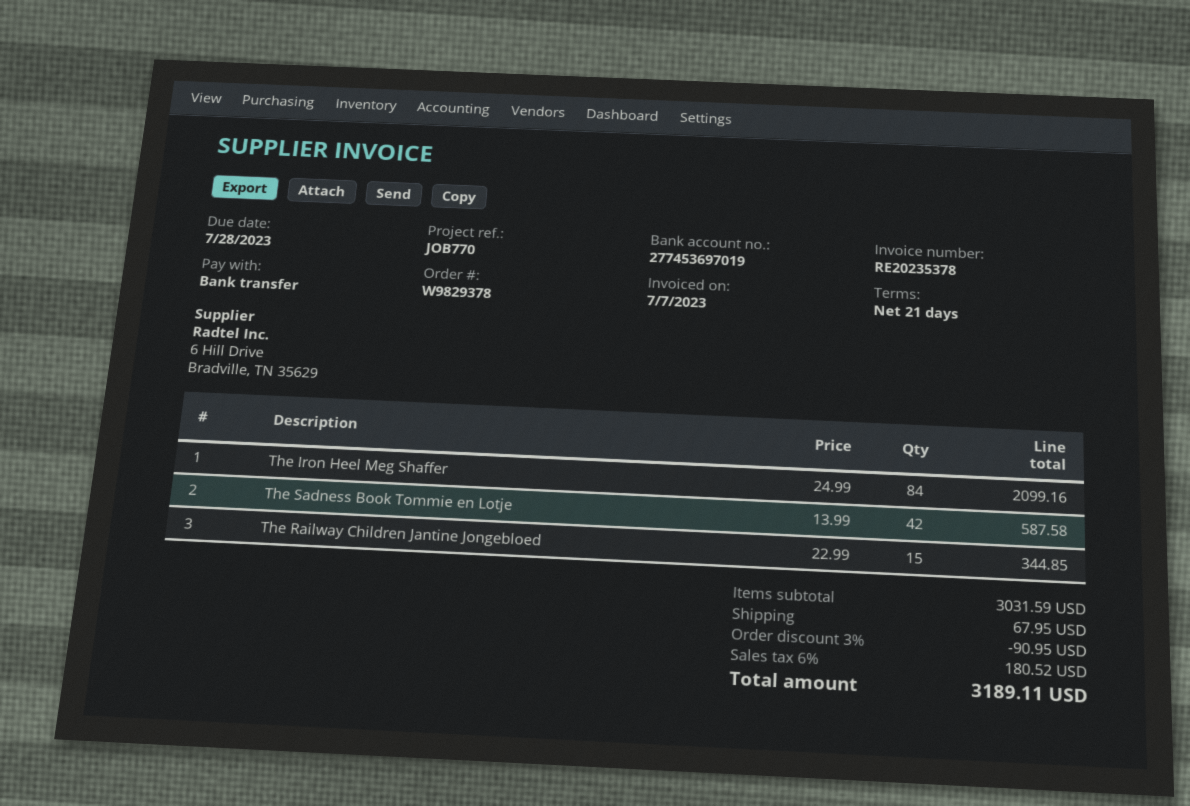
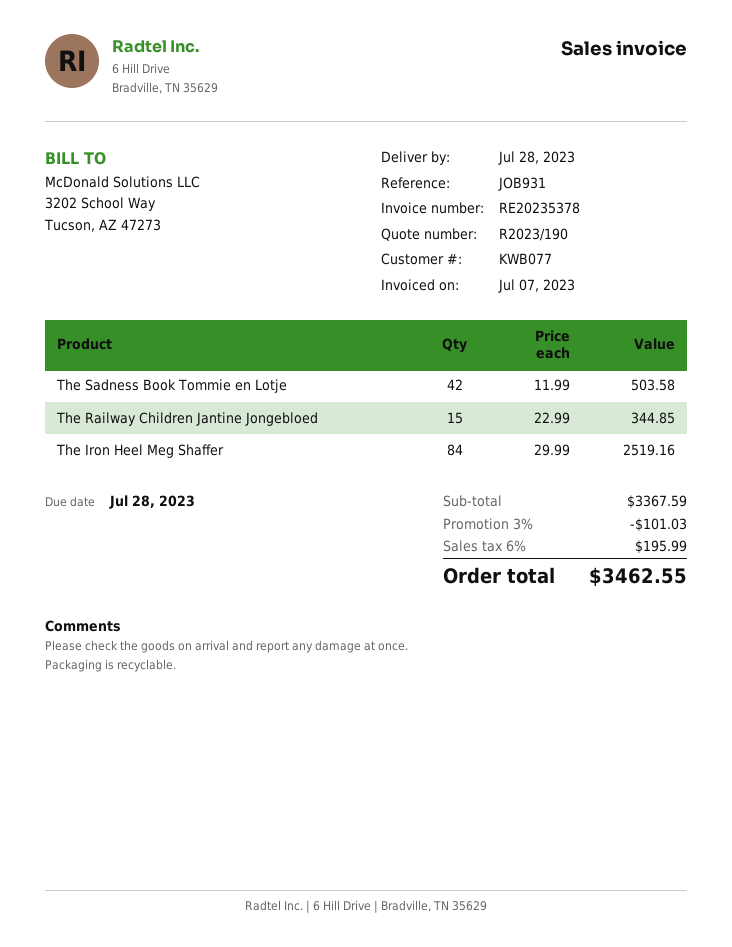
reference: JOB770 -> JOB931
The Iron Heel Meg Shaffer: 84 x 24.99 = 2099.16 -> 84 x 29.99 = 2519.16
The Sadness Book Tommie en Lotje: 42 x 13.99 = 587.58 -> 42 x 11.99 = 503.58
subtotal: 3031.59 -> 3367.59
discount: 3% = 90.95 -> 3% = 101.03
shipping: 67.95 -> none
tax: 6% = 180.52 -> 6% = 195.99
total: 3189.11 -> 3462.55

